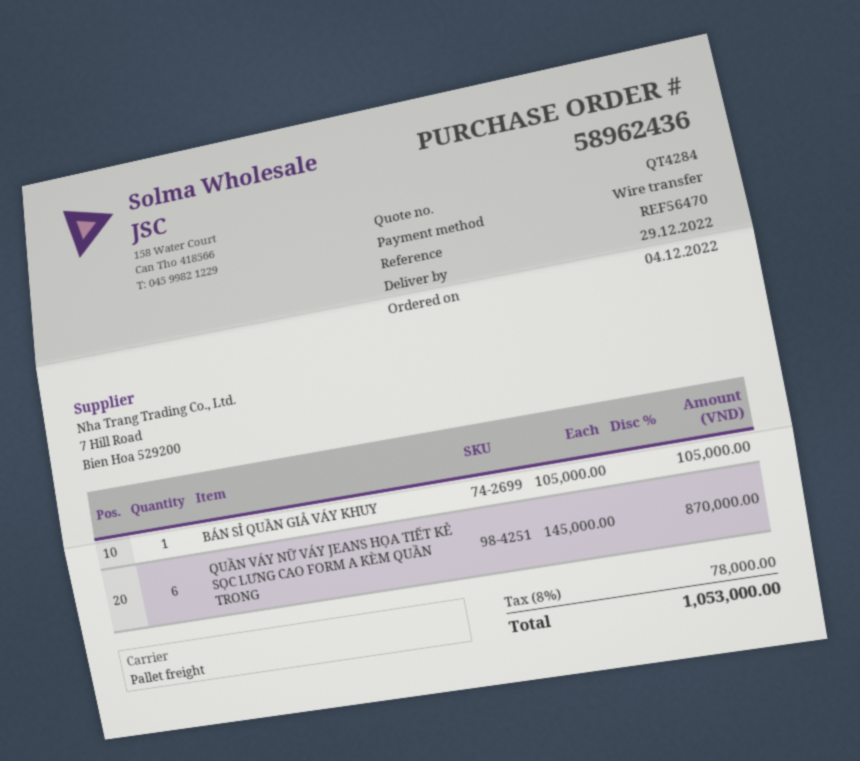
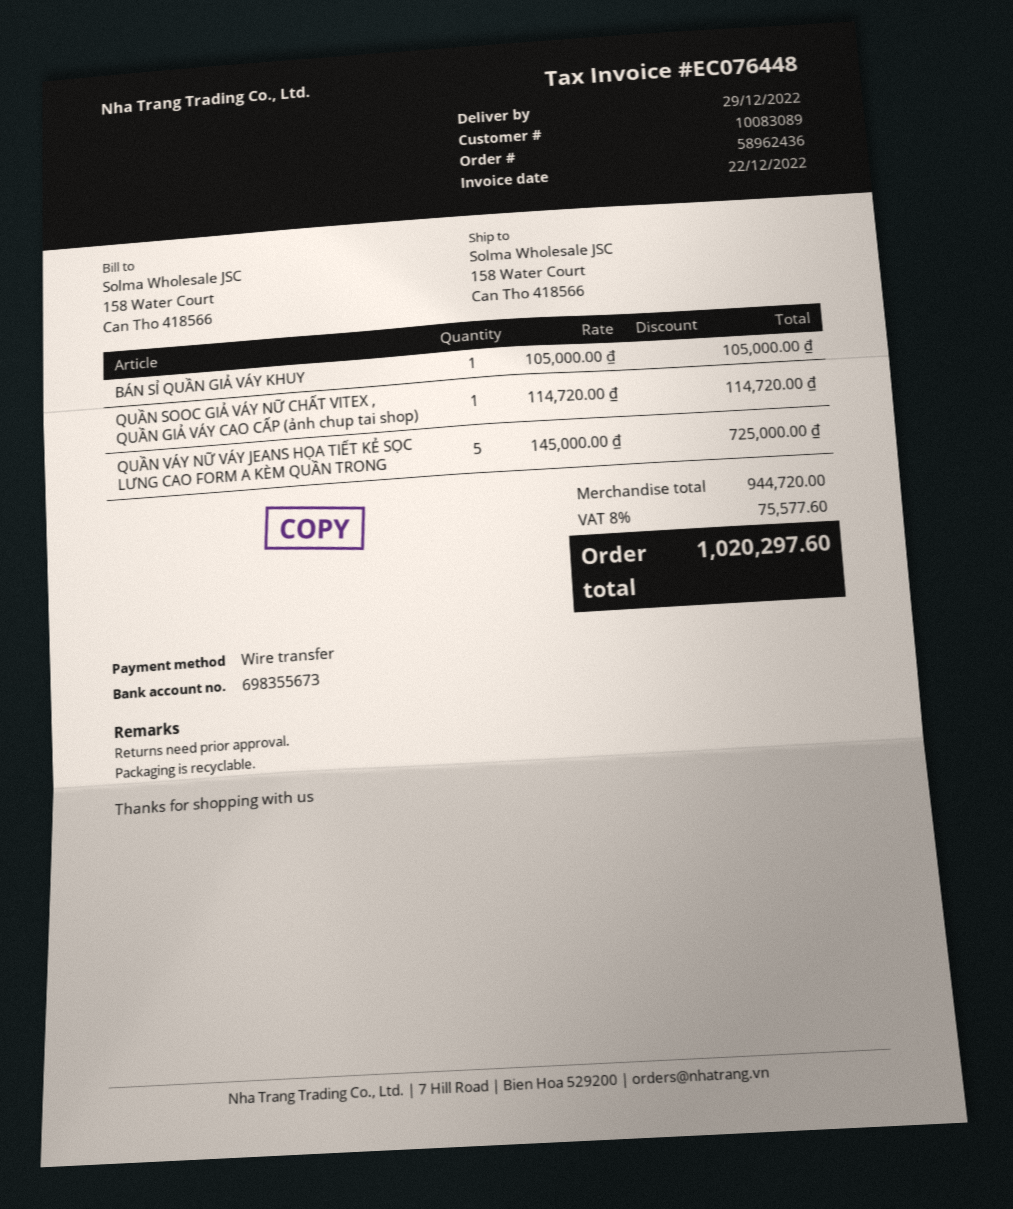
QUẦN VÁY NỮ VÁY JEANS HỌA TIẾT KẺ SỌC LƯNG CAO FORM A KÈM QUẦN TRONG: 6 x 145000.00 = 870000.00 -> 5 x 145000.00 = 725000.00
QUẦN SOOC GIẢ VÁY NỮ CHẤT VITEX , QUẦN GIẢ VÁY CAO CẤP (ảnh chup tai shop): none -> 1 x 114720.00 = 114720.00
tax: 8% = 78000.00 -> 8% = 75577.60
total: 1053000.00 -> 1020297.60

